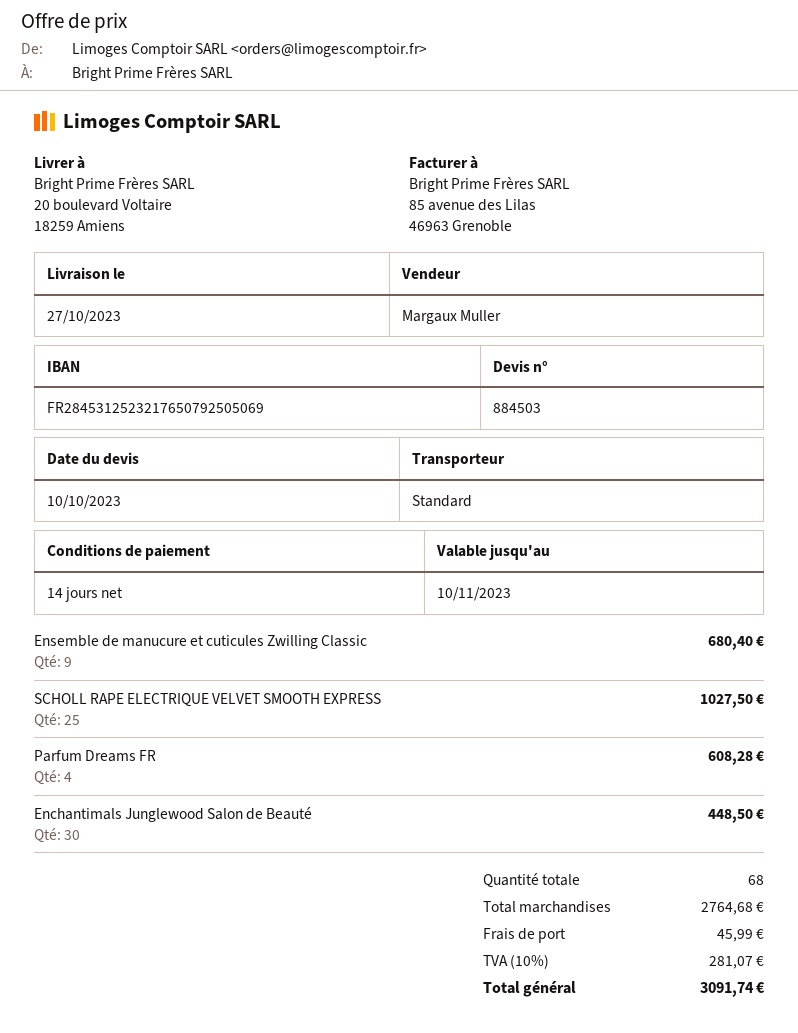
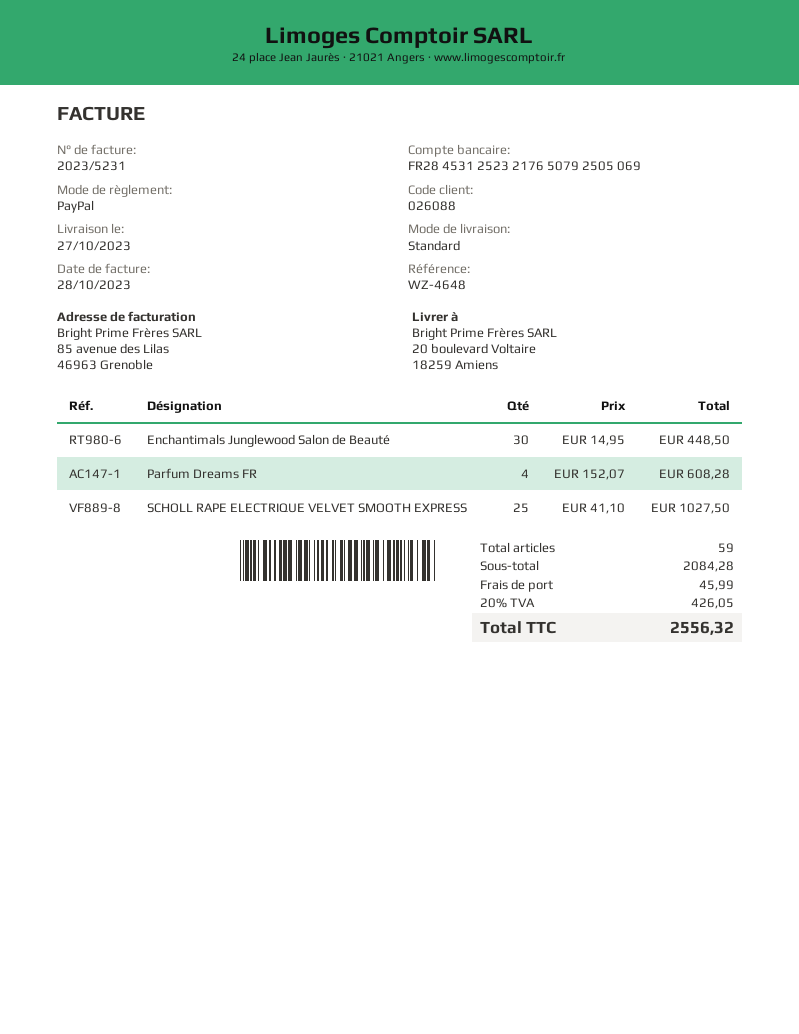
Ensemble de manucure et cuticules Zwilling Classic: 9 for 680.40 -> none
total quantity: 68 -> 59
subtotal: 2764.68 -> 2084.28
tax: 10% = 281.07 -> 20% = 426.05
total: 3091.74 -> 2556.32

